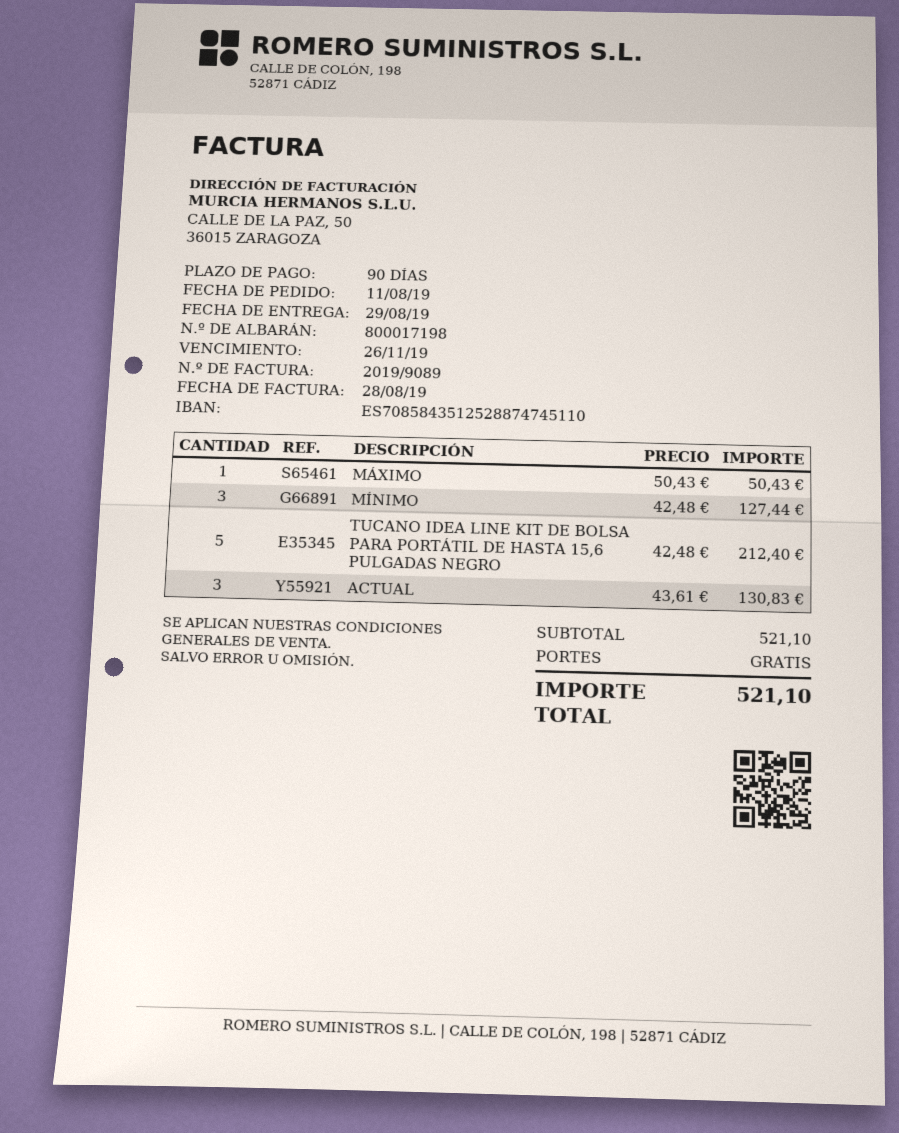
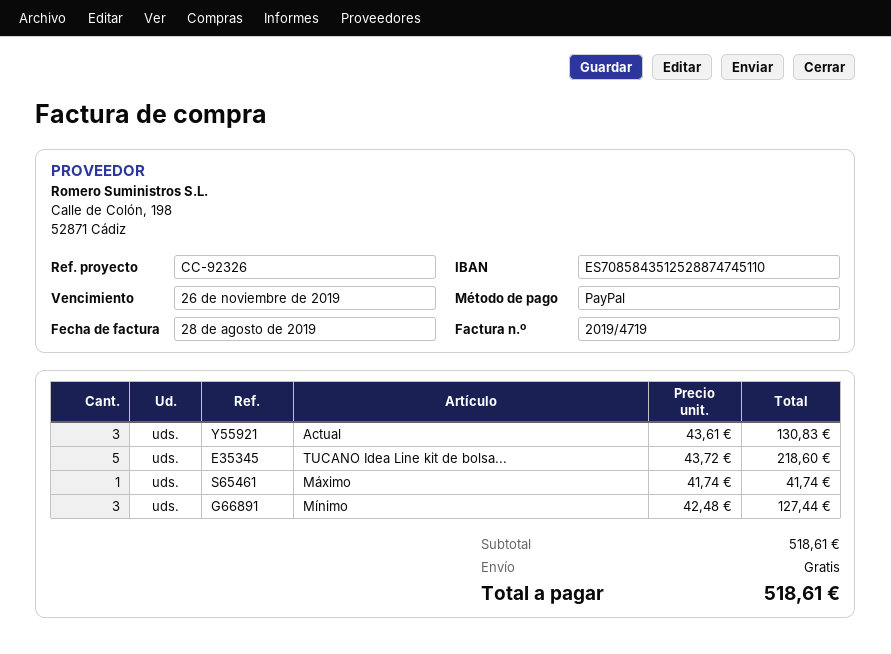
invoice number: 2019/9089 -> 2019/4719
MÁXIMO: 1 x 50.43 = 50.43 -> 1 x 41.74 = 41.74
TUCANO IDEA LINE KIT DE BOLSA PARA PORTÁTIL DE HASTA 15,6 PULGADAS NEGRO: 5 x 42.48 = 212.40 -> 5 x 43.72 = 218.60
subtotal: 521.10 -> 518.61
total: 521.10 -> 518.61

